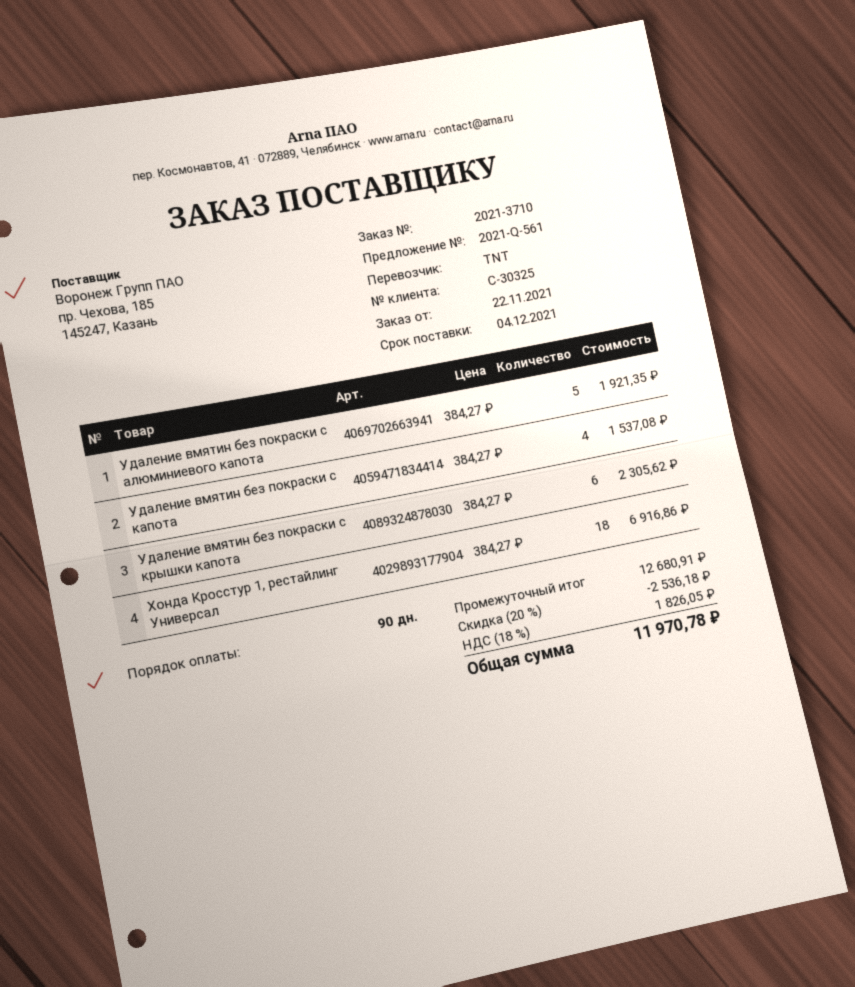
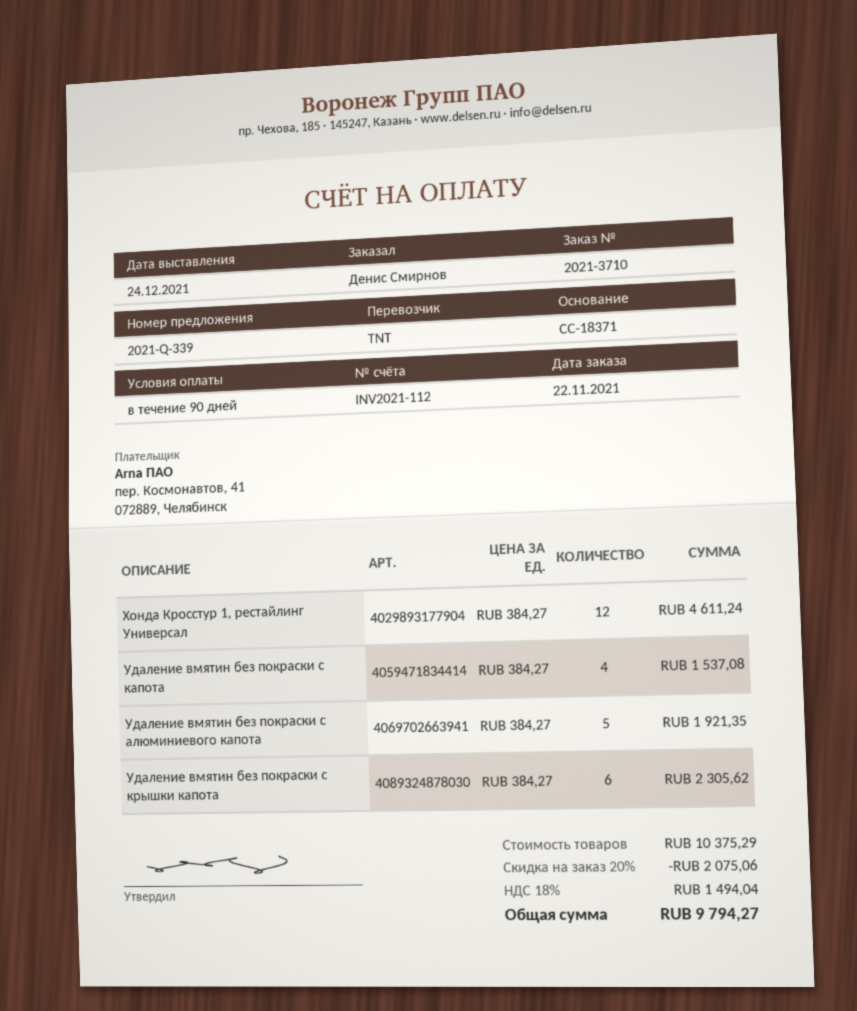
quote number: 2021-Q-561 -> 2021-Q-339
Хонда Кросстур 1, рестайлинг Универсал: 18 x 384.27 = 6916.86 -> 12 x 384.27 = 4611.24
subtotal: 12680.91 -> 10375.29
discount: 20% = 2536.18 -> 20% = 2075.06
tax: 18% = 1826.05 -> 18% = 1494.04
total: 11970.78 -> 9794.27

